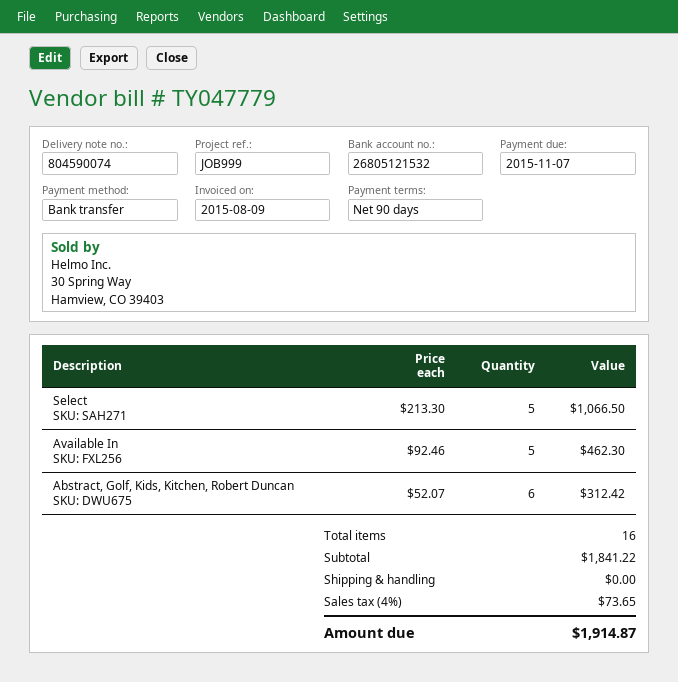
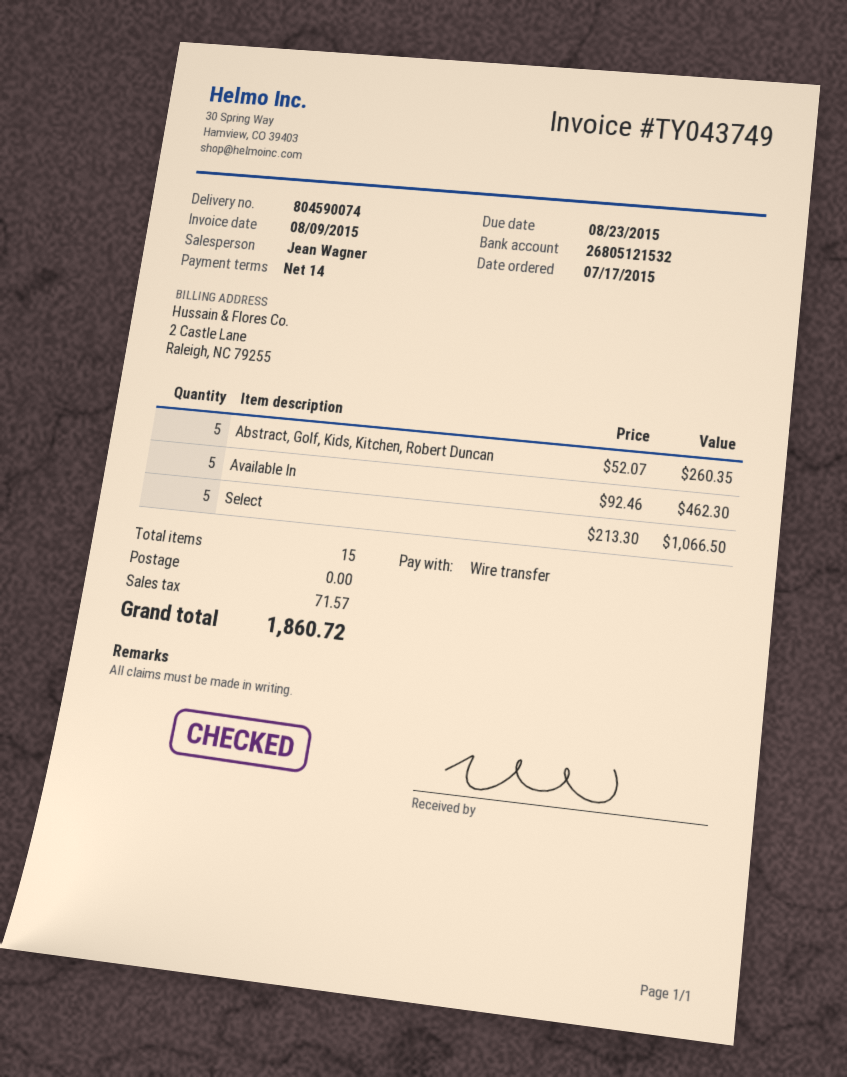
invoice number: TY047779 -> TY043749
payment terms: 90 days -> 14 days
due date: 2015-11-07 -> 2015-08-23
Abstract, Golf, Kids, Kitchen, Robert Duncan: 6 x 52.07 = 312.42 -> 5 x 52.07 = 260.35
total quantity: 16 -> 15
tax: 73.65 -> 71.57
total: 1914.87 -> 1860.72

